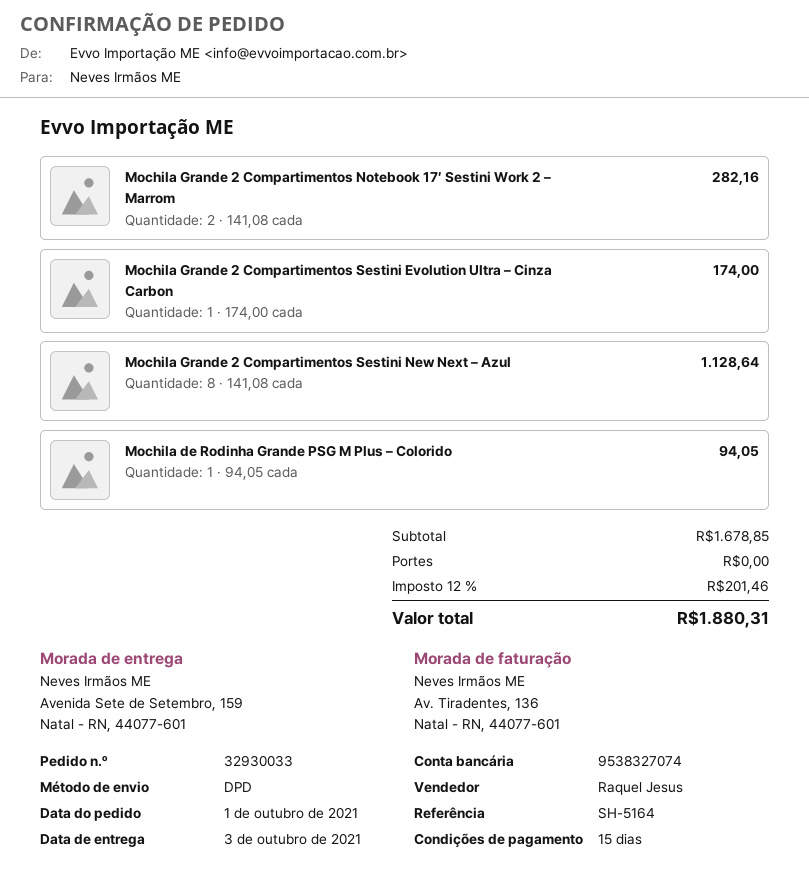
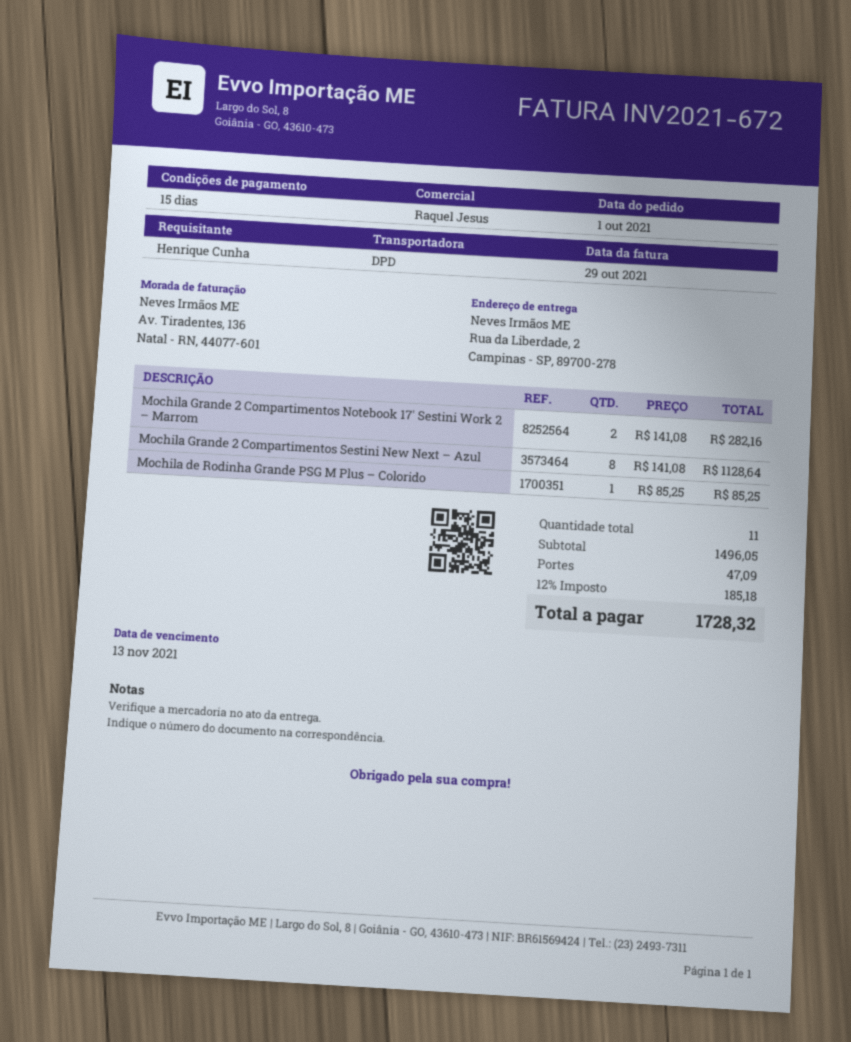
ship to: Avenida Sete de Setembro, 159, Natal - RN, 44077-601 -> Rua da Liberdade, 2, Campinas - SP, 89700-278
Mochila Grande 2 Compartimentos Sestini Evolution Ultra – Cinza Carbon: 1 x 174.00 = 174.00 -> none
Mochila de Rodinha Grande PSG M Plus – Colorido: 1 x 94.05 = 94.05 -> 1 x 85.25 = 85.25
subtotal: 1678.85 -> 1496.05
shipping: 0.00 -> 47.09
tax: 12% = 201.46 -> 12% = 185.18
total: 1880.31 -> 1728.32

